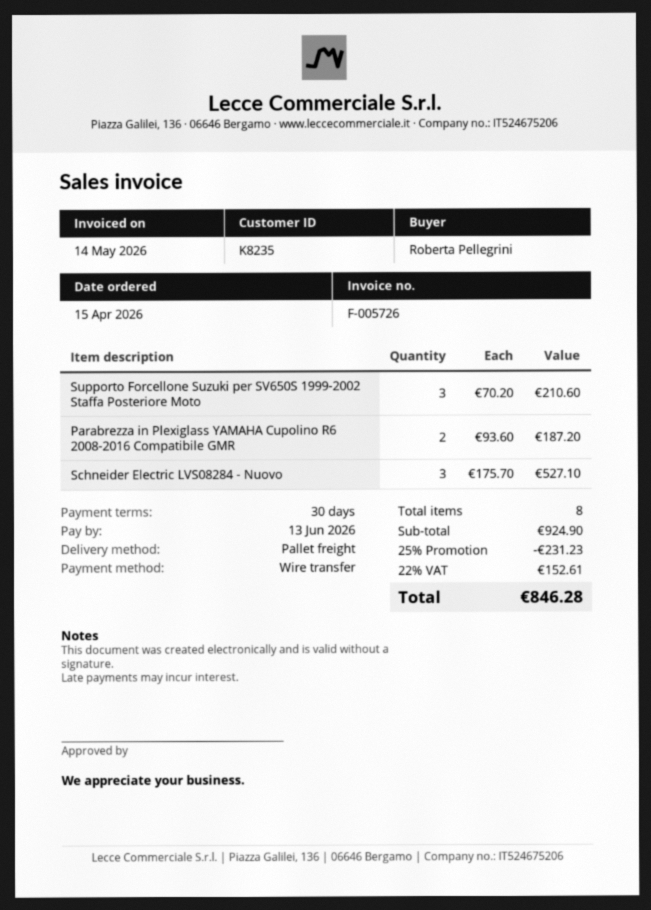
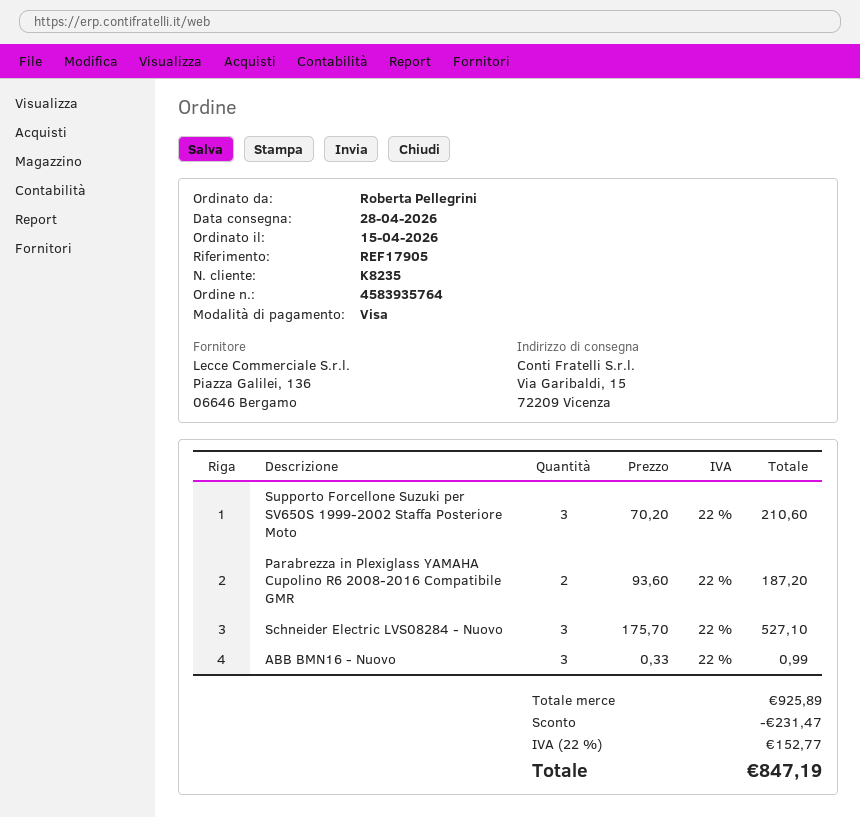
payment method: bank transfer -> Visa
ABB BMN16 - Nuovo: none -> 3 x 0.33 = 0.99
subtotal: 924.90 -> 925.89
discount: 231.23 -> 231.47
tax: 22% = 152.61 -> 22% = 152.77
total: 846.28 -> 847.19

